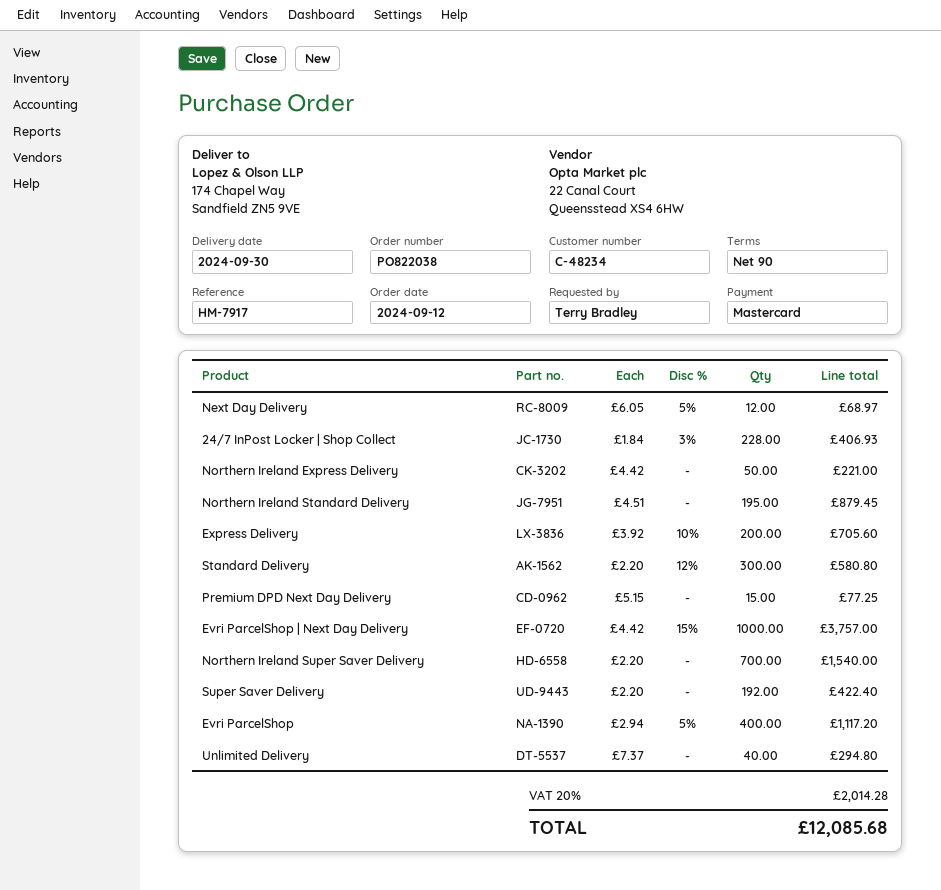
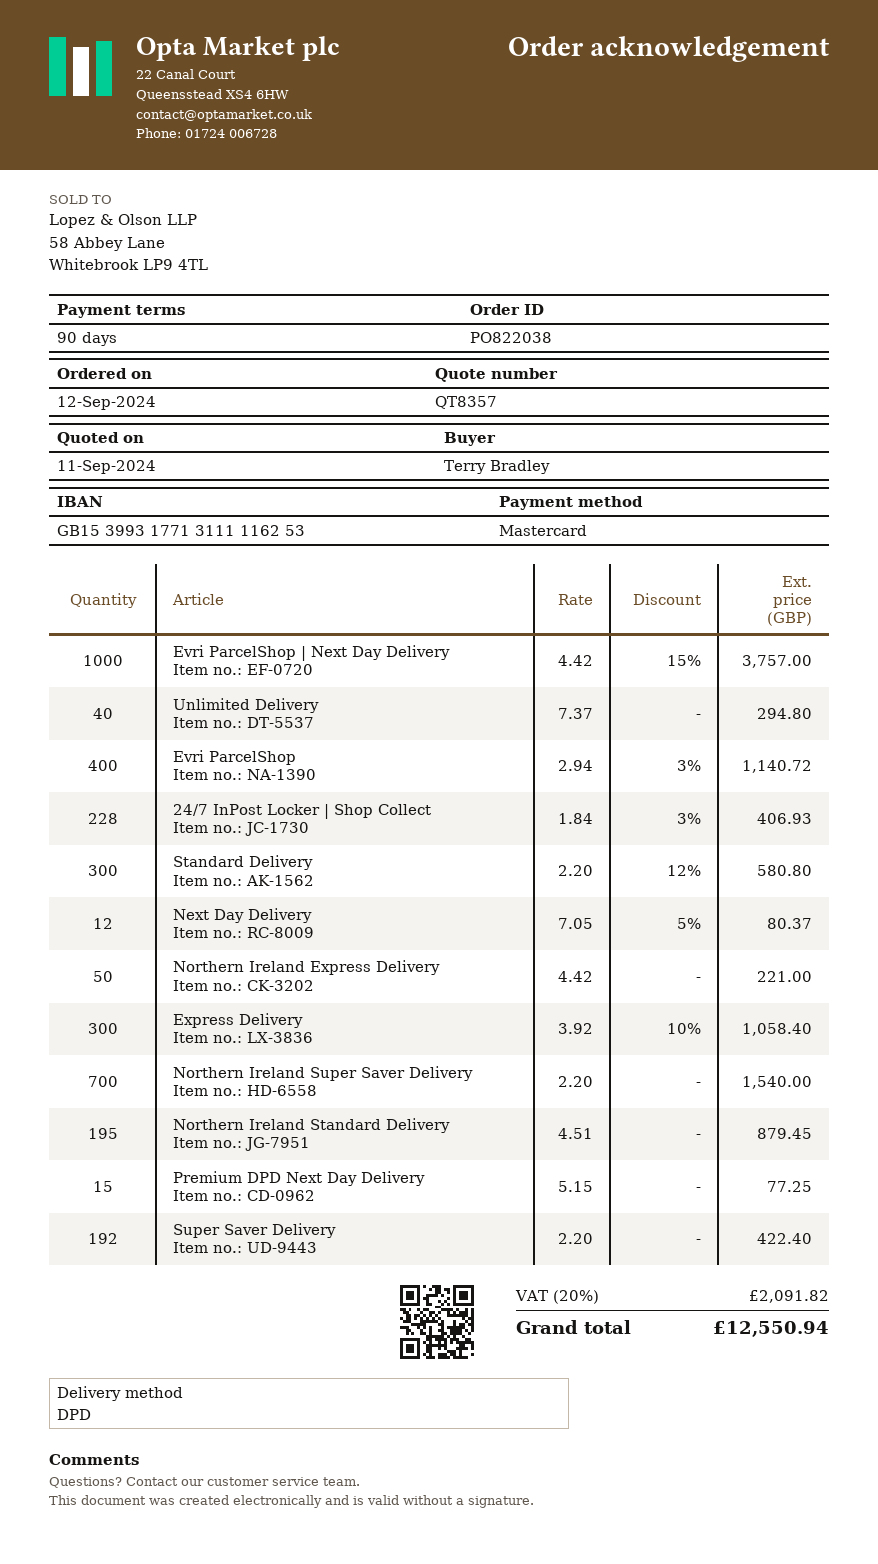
Next Day Delivery: 12 x 6.05 - 5% = 68.97 -> 12 x 7.05 - 5% = 80.37
Express Delivery: 200 x 3.92 - 10% = 705.60 -> 300 x 3.92 - 10% = 1058.40
Evri ParcelShop: 400 x 2.94 - 5% = 1117.20 -> 400 x 2.94 - 3% = 1140.72
tax: 20% = 2014.28 -> 20% = 2091.82
total: 12085.68 -> 12550.94

